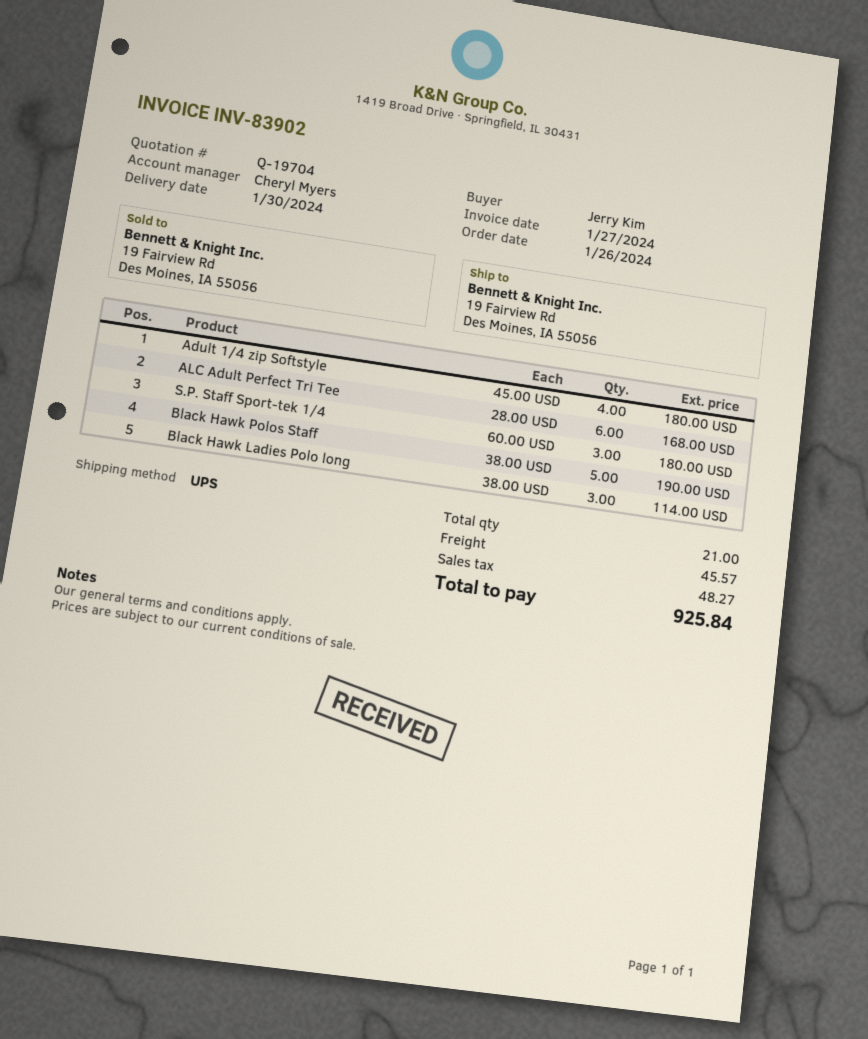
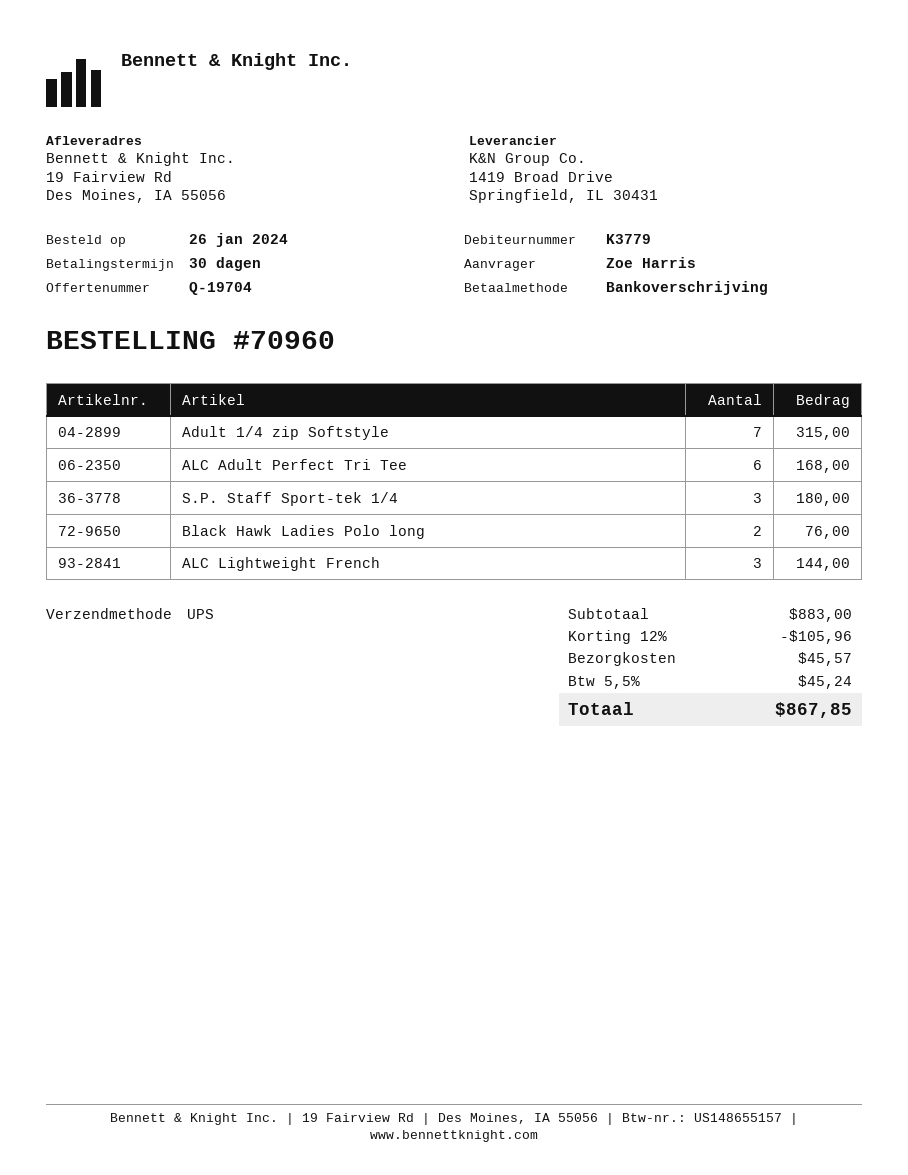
ordered by: Jerry Kim -> Zoe Harris
Adult 1/4 zip Softstyle: 4 for 180.00 -> 7 for 315.00
Black Hawk Polos Staff: 5 for 190.00 -> none
Black Hawk Ladies Polo long: 3 for 114.00 -> 2 for 76.00
ALC Lightweight French: none -> 3 for 144.00
discount: none -> 12% = 105.96
tax: 48.27 -> 45.24
total: 925.84 -> 867.85

